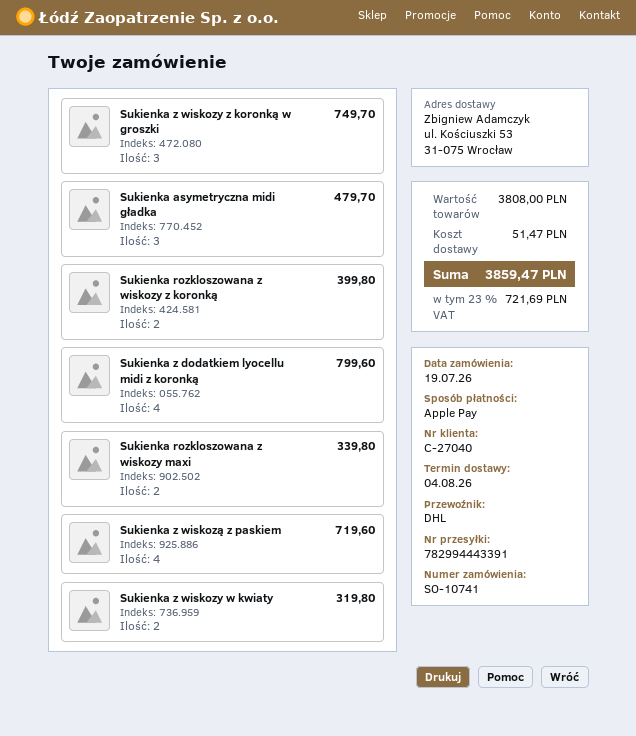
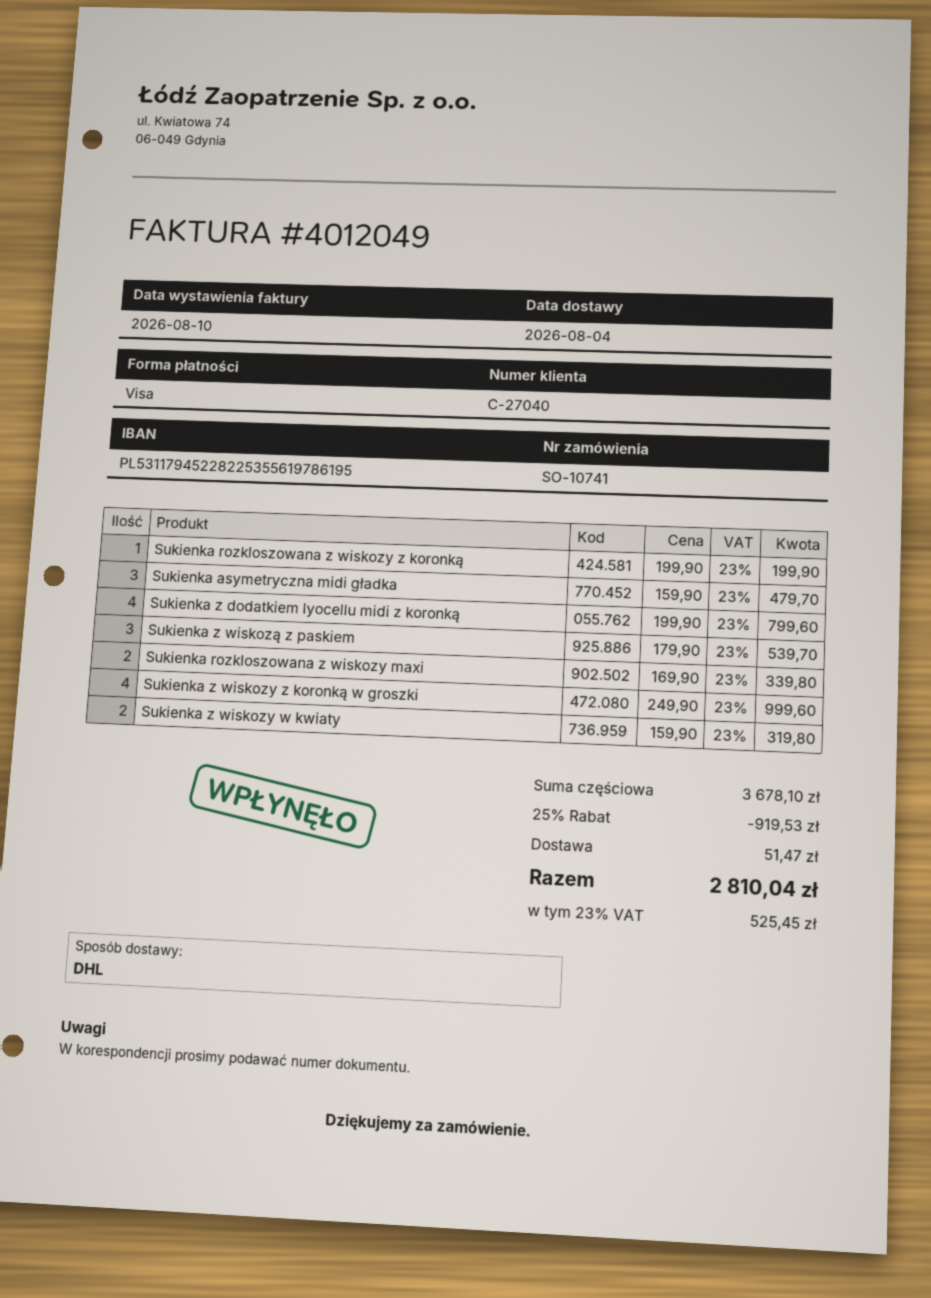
payment method: Apple Pay -> Visa
Sukienka z wiskozy z koronką w groszki: 3 for 749.70 -> 4 for 999.60
Sukienka rozkloszowana z wiskozy z koronką: 2 for 399.80 -> 1 for 199.90
Sukienka z wiskozą z paskiem: 4 for 719.60 -> 3 for 539.70
subtotal: 3808.00 -> 3678.10
discount: none -> 25% = 919.53
tax: 23% = 721.69 -> 23% = 525.45
total: 3859.47 -> 2810.04

